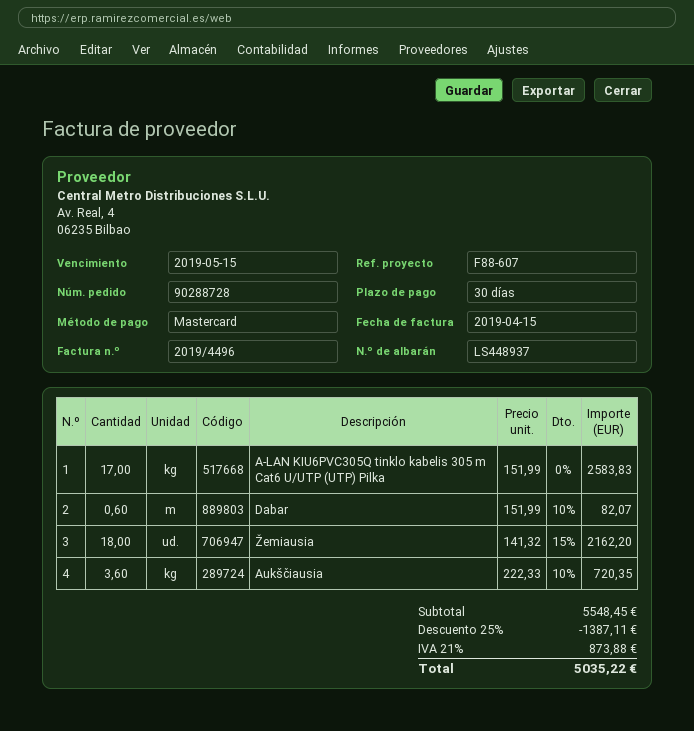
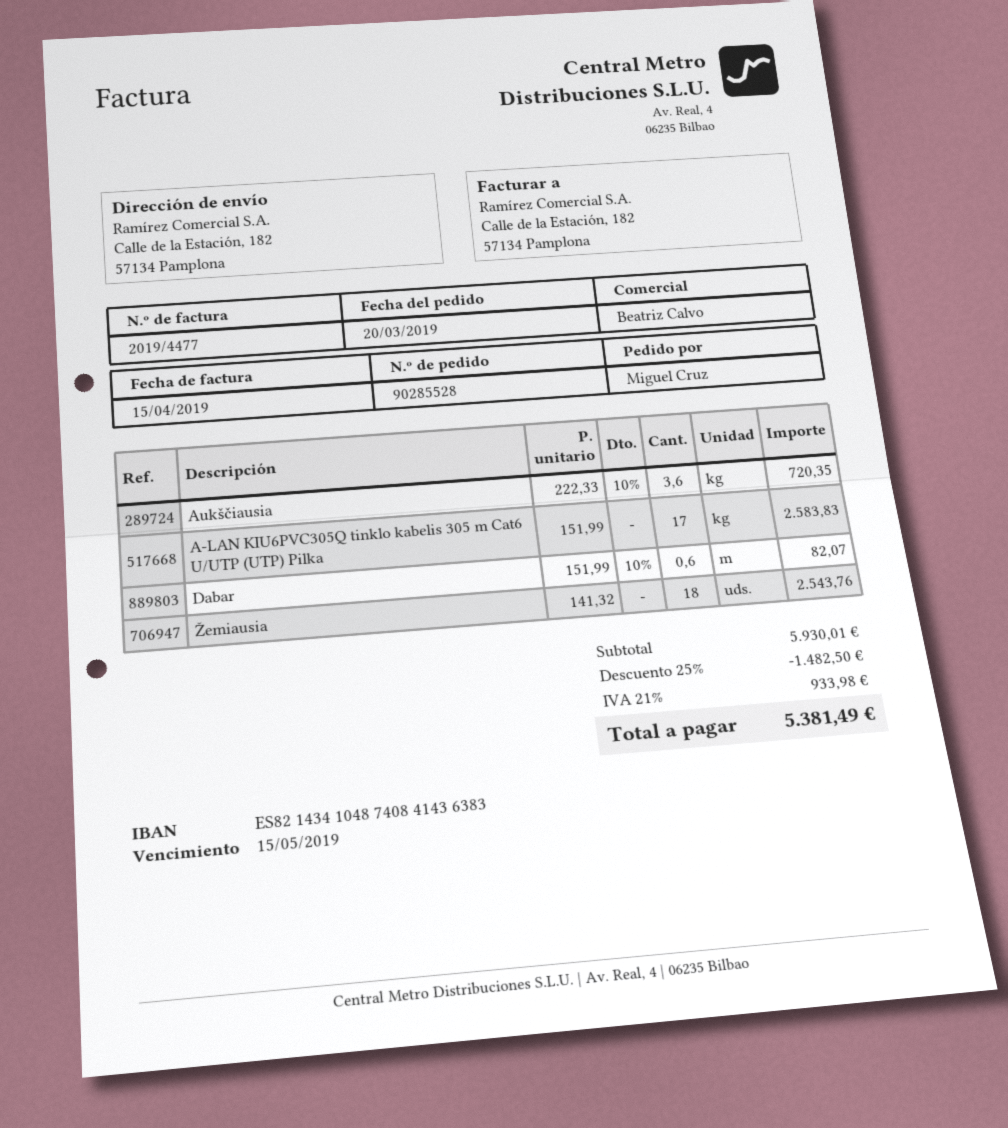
order number: 90288728 -> 90285528
invoice number: 2019/4496 -> 2019/4477
Žemiausia: 18 x 141.32 - 15% = 2162.20 -> 18 x 141.32 = 2543.76
subtotal: 5548.45 -> 5930.01
discount: 25% = 1387.11 -> 25% = 1482.50
tax: 21% = 873.88 -> 21% = 933.98
total: 5035.22 -> 5381.49

